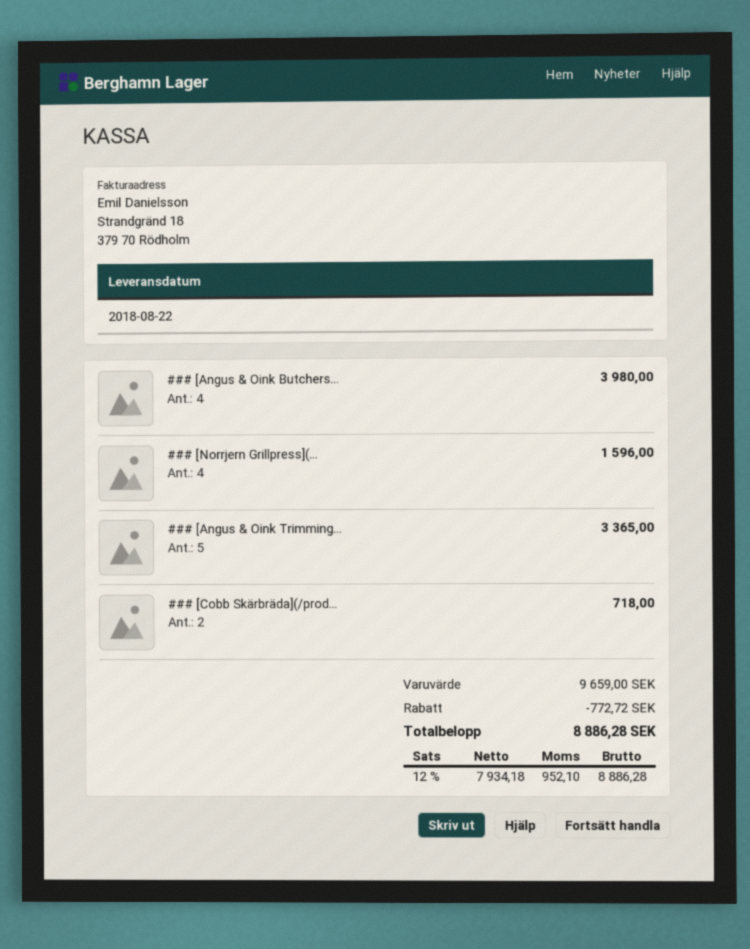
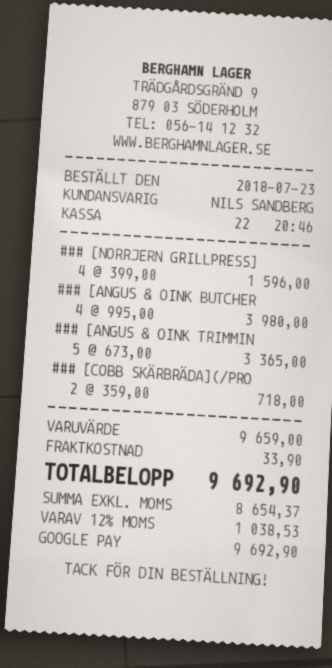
discount: 772.72 -> none
shipping: none -> 33.90
net: 7934.18 -> 8654.37
tax: 12% = 952.10 -> 12% = 1038.53
total: 8886.28 -> 9692.90

